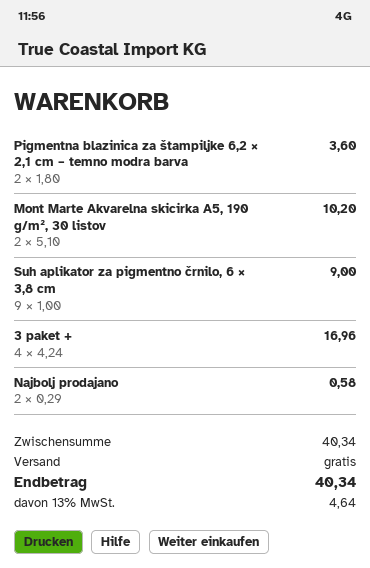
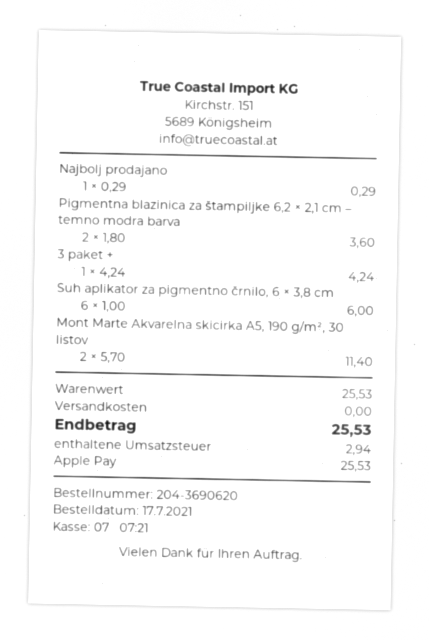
Mont Marte Akvarelna skicirka A5, 190 g/m², 30 listov: 2 x 5.10 = 10.20 -> 2 x 5.70 = 11.40
Suh aplikator za pigmentno črnilo, 6 × 3,8 cm: 9 x 1.00 = 9.00 -> 6 x 1.00 = 6.00
3 paket +: 4 x 4.24 = 16.96 -> 1 x 4.24 = 4.24
Najbolj prodajano: 2 x 0.29 = 0.58 -> 1 x 0.29 = 0.29
subtotal: 40.34 -> 25.53
tax: 4.64 -> 2.94
total: 40.34 -> 25.53

